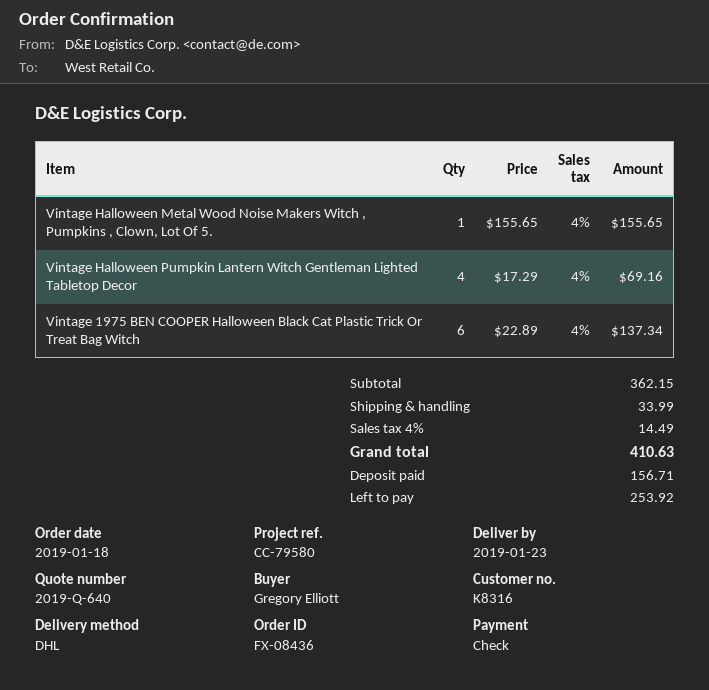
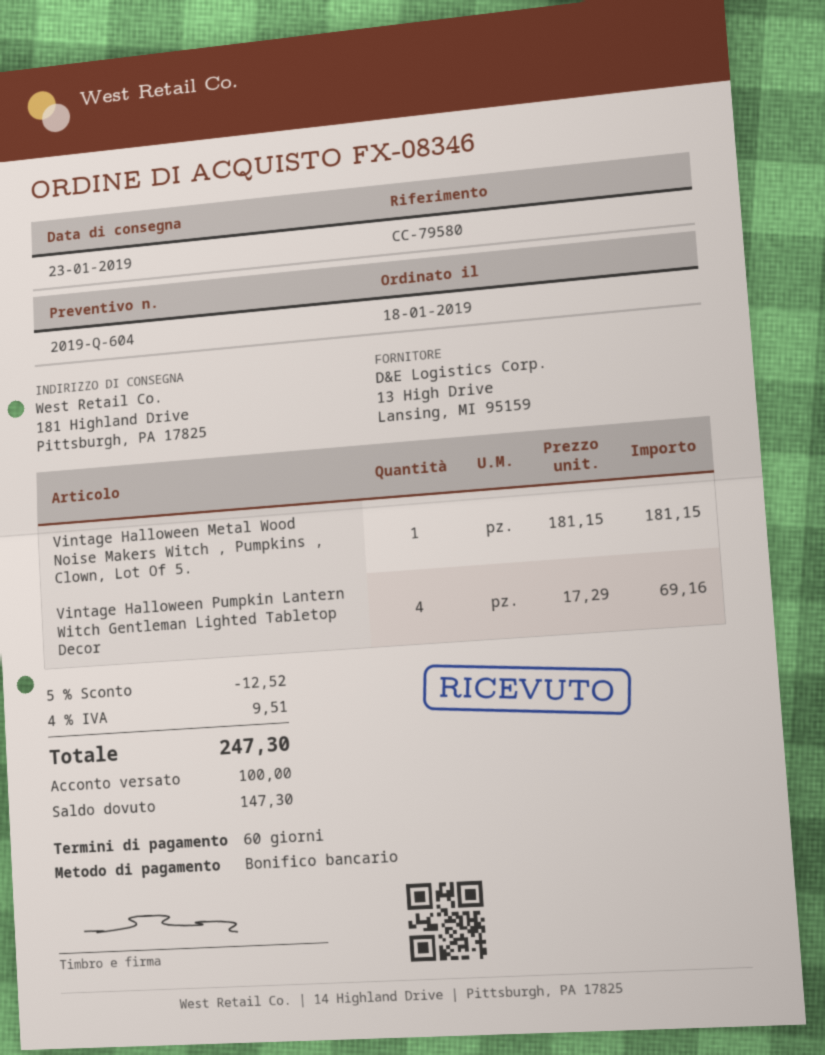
quote number: 2019-Q-640 -> 2019-Q-604
order number: FX-08436 -> FX-08346
payment method: cheque -> bank transfer
Vintage Halloween Metal Wood Noise Makers Witch , Pumpkins , Clown, Lot Of 5.: 1 x 155.65 = 155.65 -> 1 x 181.15 = 181.15
Vintage 1975 BEN COOPER Halloween Black Cat Plastic Trick Or Treat Bag Witch: 6 x 22.89 = 137.34 -> none
discount: none -> 5% = 12.52
shipping: 33.99 -> none
tax: 4% = 14.49 -> 4% = 9.51
total: 410.63 -> 247.30
deposit: 156.71 -> 100.00
balance: 253.92 -> 147.30

